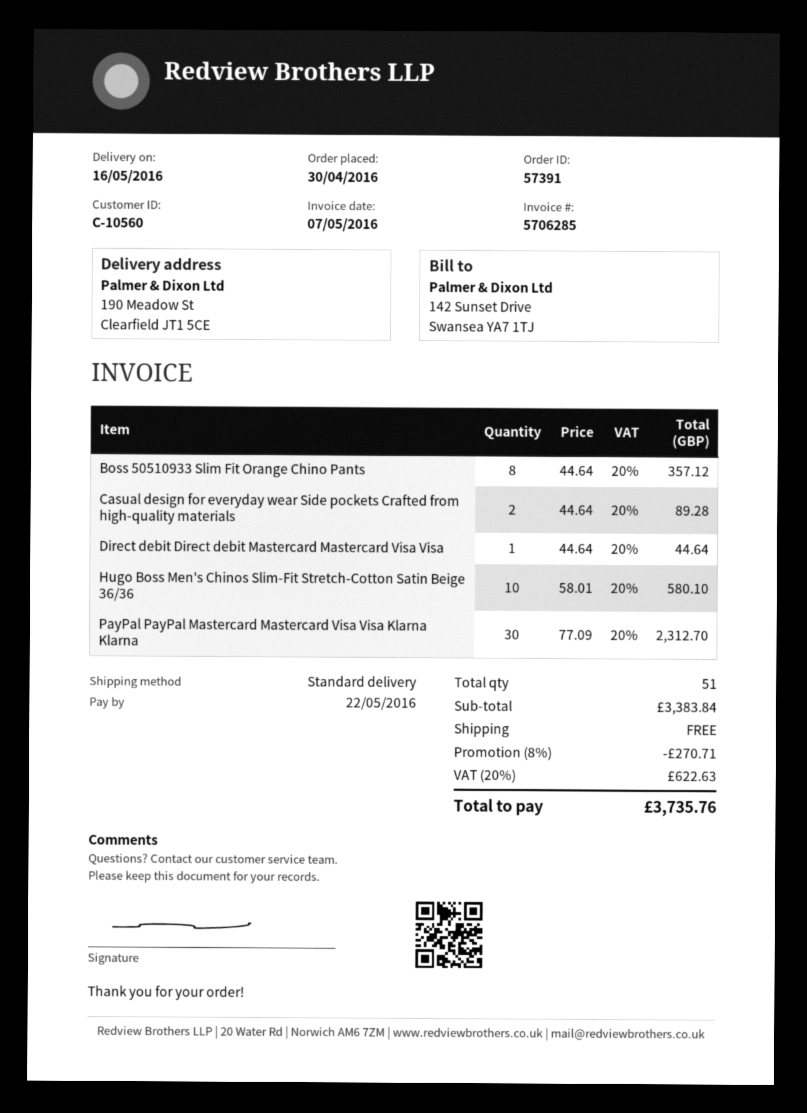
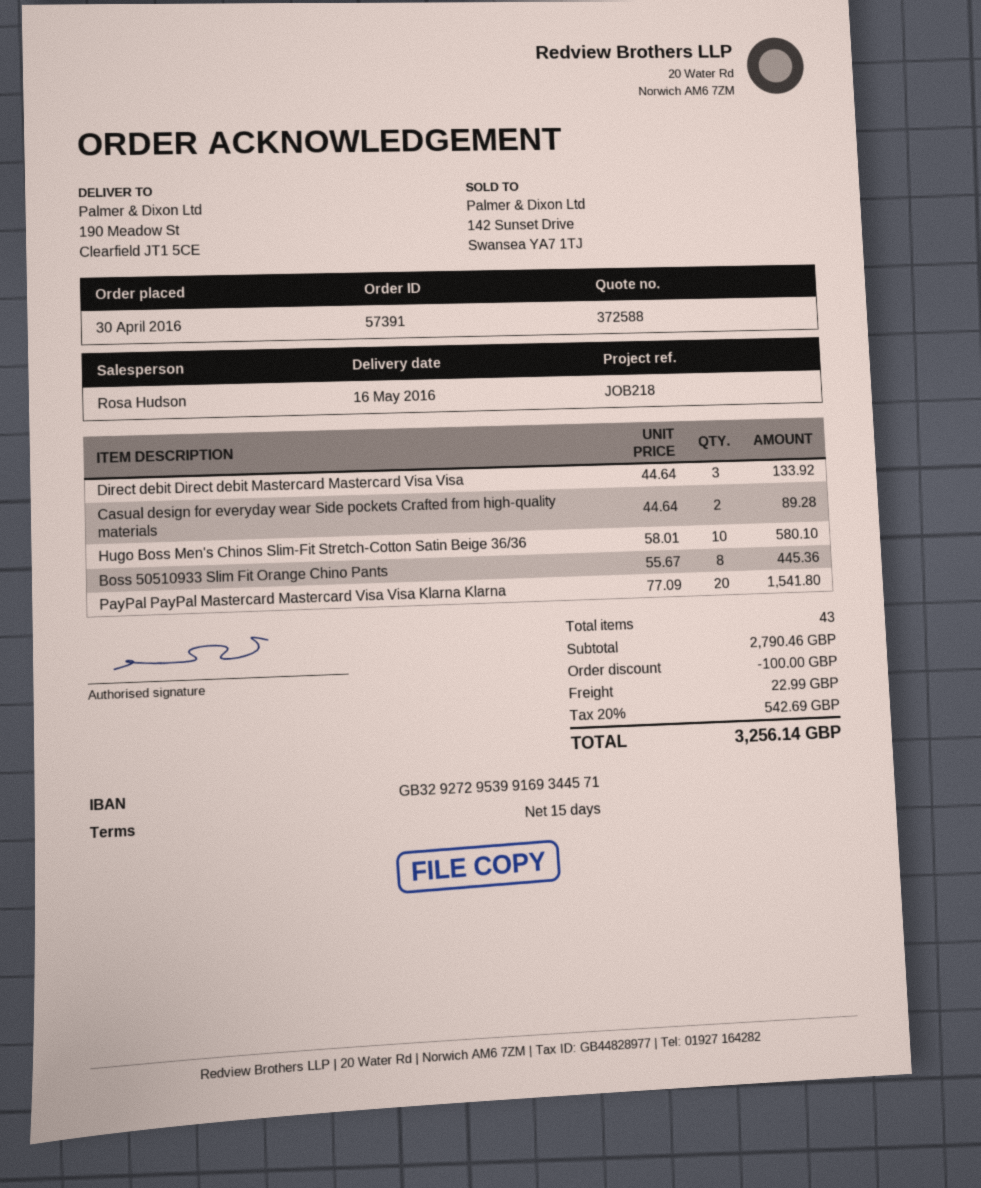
Boss 50510933 Slim Fit Orange Chino Pants: 8 x 44.64 = 357.12 -> 8 x 55.67 = 445.36
Direct debit Direct debit Mastercard Mastercard Visa Visa: 1 x 44.64 = 44.64 -> 3 x 44.64 = 133.92
PayPal PayPal Mastercard Mastercard Visa Visa Klarna Klarna: 30 x 77.09 = 2312.70 -> 20 x 77.09 = 1541.80
total quantity: 51 -> 43
subtotal: 3383.84 -> 2790.46
discount: 270.71 -> 100.00
shipping: 0.00 -> 22.99
tax: 20% = 622.63 -> 20% = 542.69
total: 3735.76 -> 3256.14

